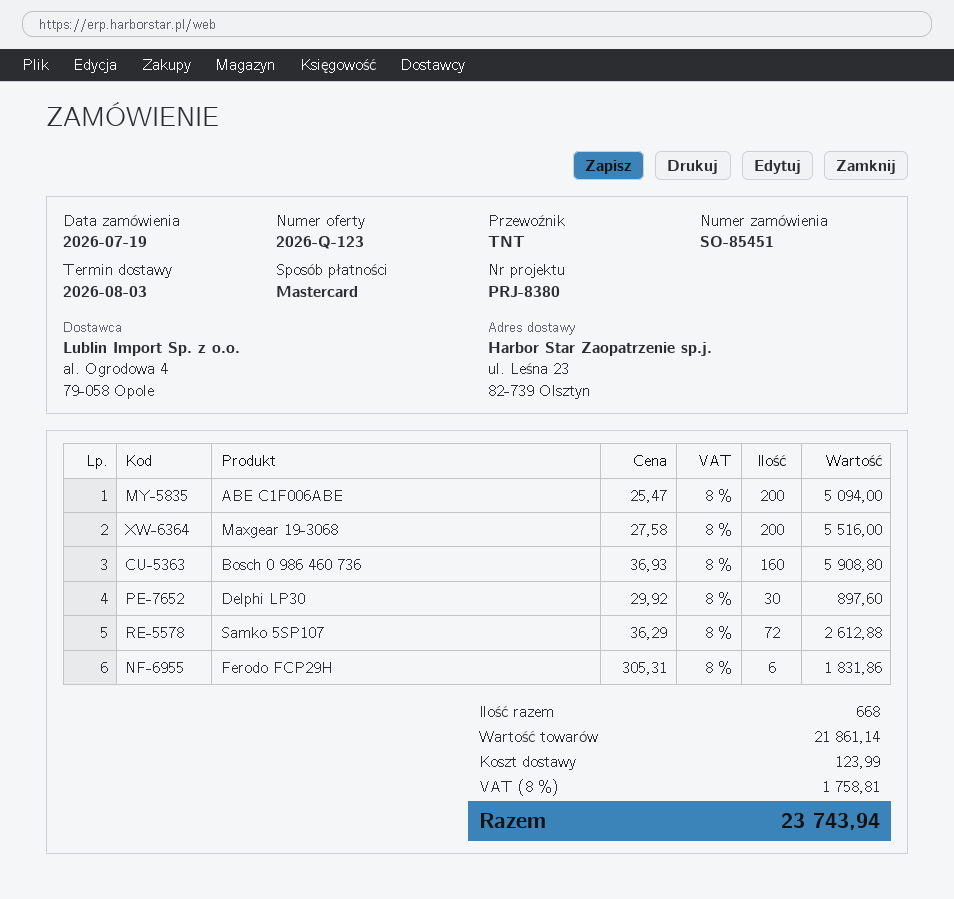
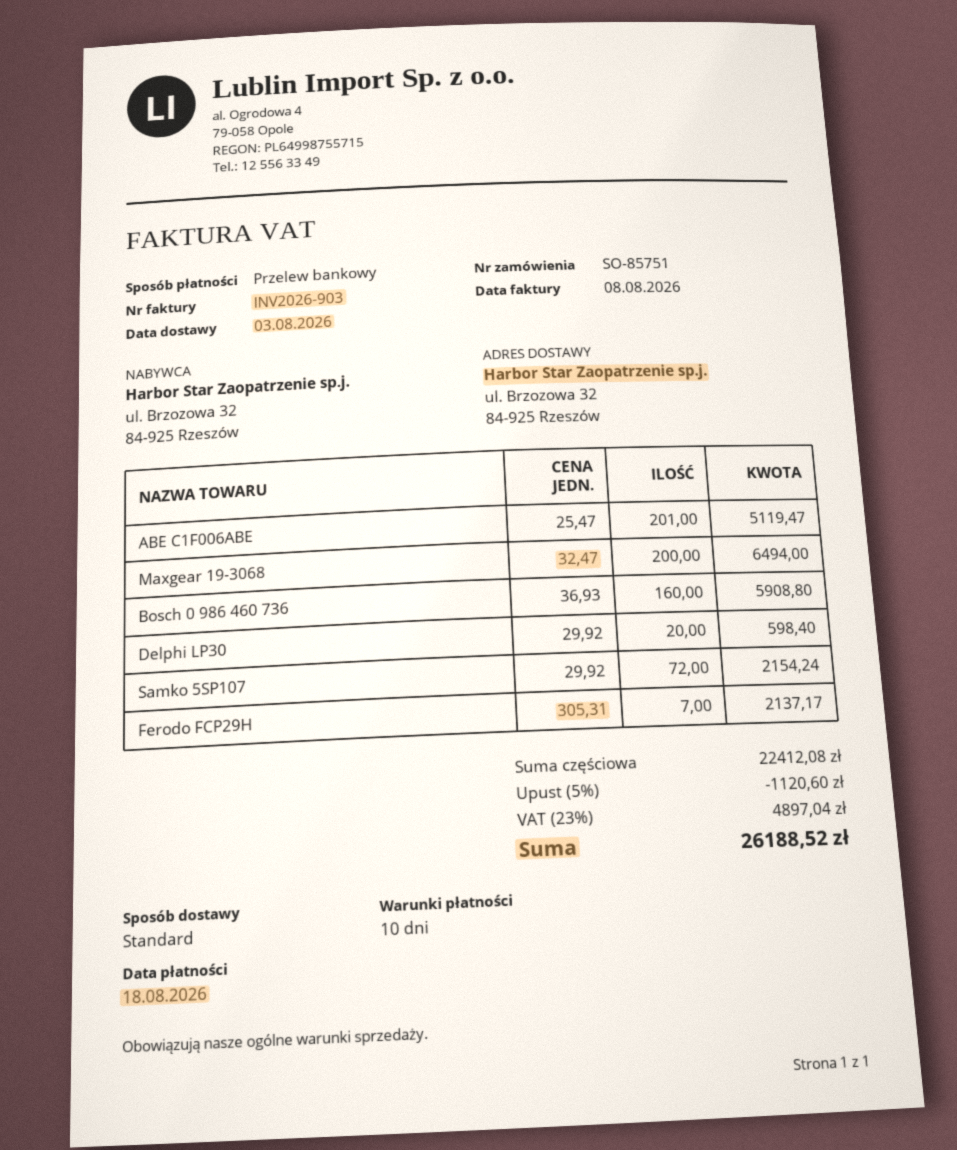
order number: SO-85451 -> SO-85751
payment method: Mastercard -> bank transfer
shipping method: TNT -> standard
ship to: ul. Leśna 23, 82-739 Olsztyn -> ul. Brzozowa 32, 84-925 Rzeszów
ABE C1F006ABE: 200 x 25.47 = 5094.00 -> 201 x 25.47 = 5119.47
Maxgear 19-3068: 200 x 27.58 = 5516.00 -> 200 x 32.47 = 6494.00
Delphi LP30: 30 x 29.92 = 897.60 -> 20 x 29.92 = 598.40
Samko 5SP107: 72 x 36.29 = 2612.88 -> 72 x 29.92 = 2154.24
Ferodo FCP29H: 6 x 305.31 = 1831.86 -> 7 x 305.31 = 2137.17
subtotal: 21861.14 -> 22412.08
discount: none -> 5% = 1120.60
shipping: 123.99 -> none
tax: 8% = 1758.81 -> 23% = 4897.04
total: 23743.94 -> 26188.52

